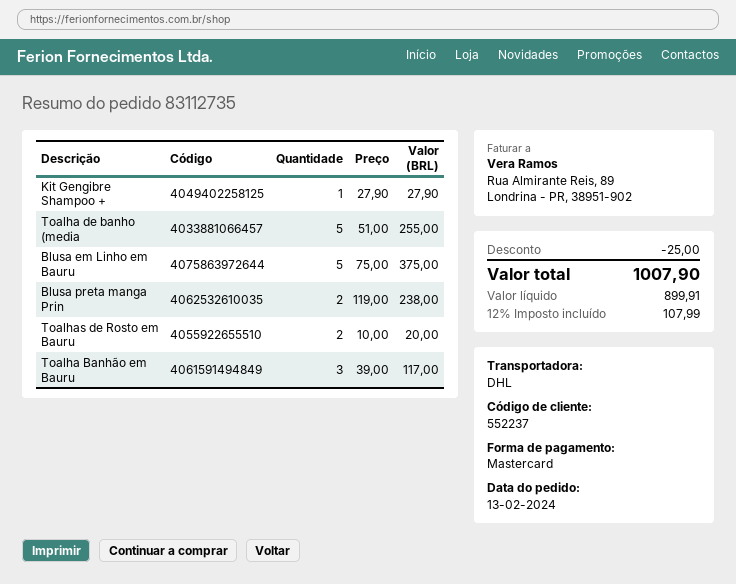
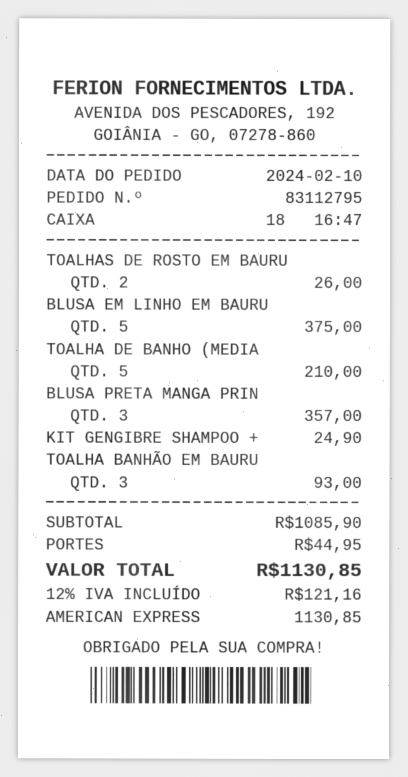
order number: 83112735 -> 83112795
order date: 2024-02-13 -> 2024-02-10
payment method: Mastercard -> American Express
Kit Gengibre Shampoo +: 1 for 27.90 -> 1 for 24.90
Toalha de banho (media: 5 for 255.00 -> 5 for 210.00
Blusa preta manga Prin: 2 for 238.00 -> 3 for 357.00
Toalhas de Rosto em Bauru: 2 for 20.00 -> 2 for 26.00
Toalha Banhão em Bauru: 3 for 117.00 -> 3 for 93.00
discount: 25.00 -> none
shipping: none -> 44.95
tax: 12% = 107.99 -> 12% = 121.16
total: 1007.90 -> 1130.85

